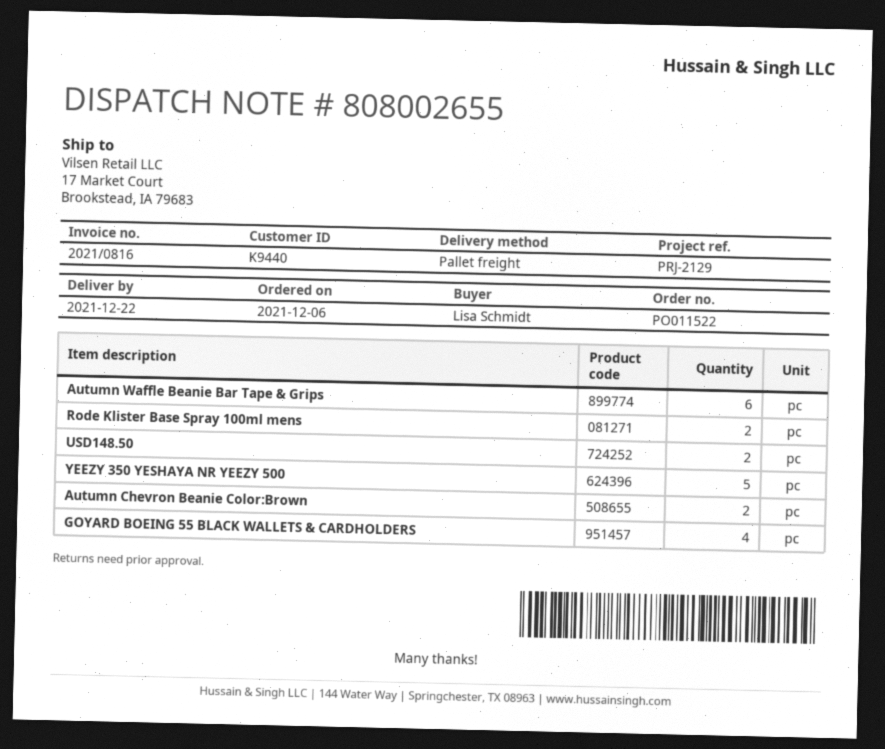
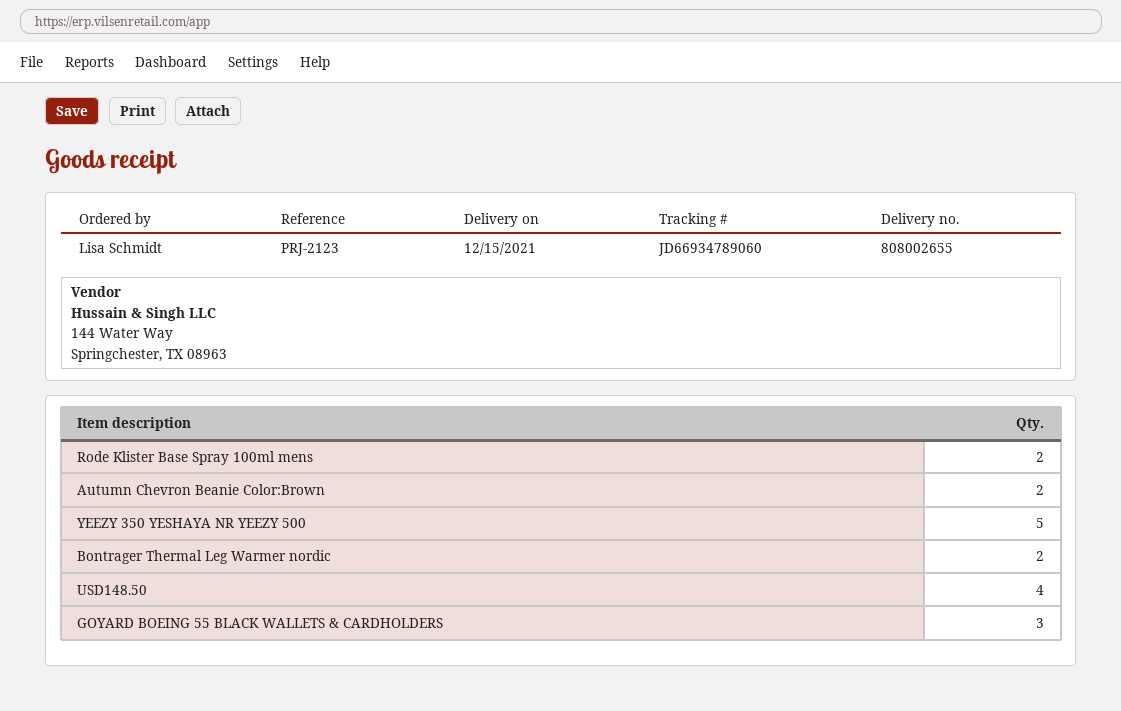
delivery date: 2021-12-22 -> 2021-12-15
reference: PRJ-2129 -> PRJ-2123
Autumn Waffle Beanie Bar Tape & Grips: 6 -> none
USD148.50: 2 -> 4
GOYARD BOEING 55 BLACK WALLETS & CARDHOLDERS: 4 -> 3
Bontrager Thermal Leg Warmer nordic: none -> 2

